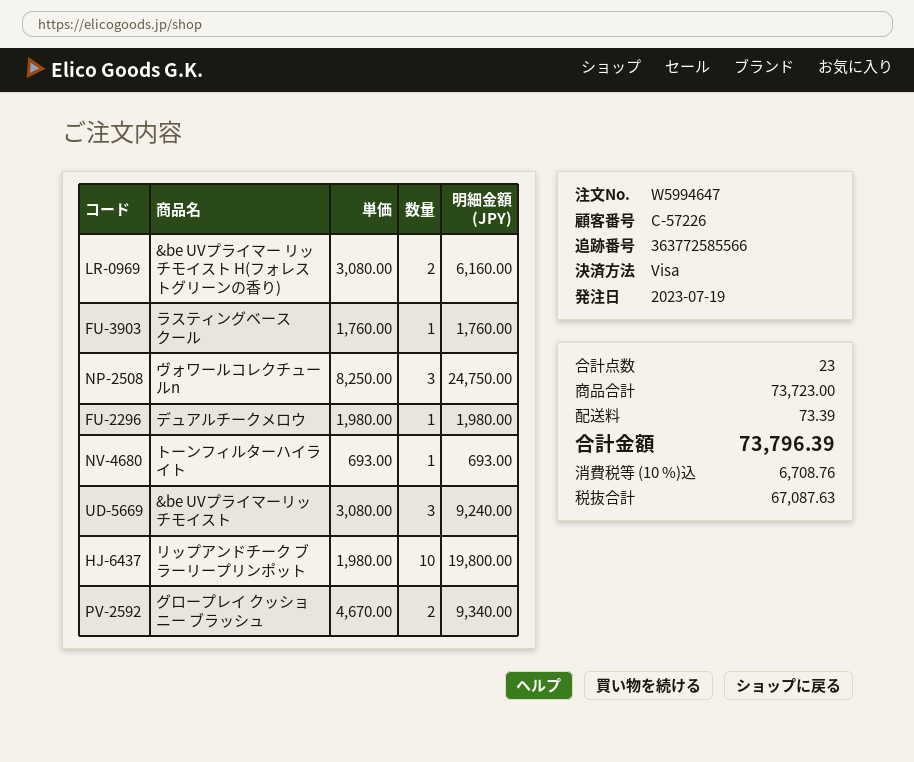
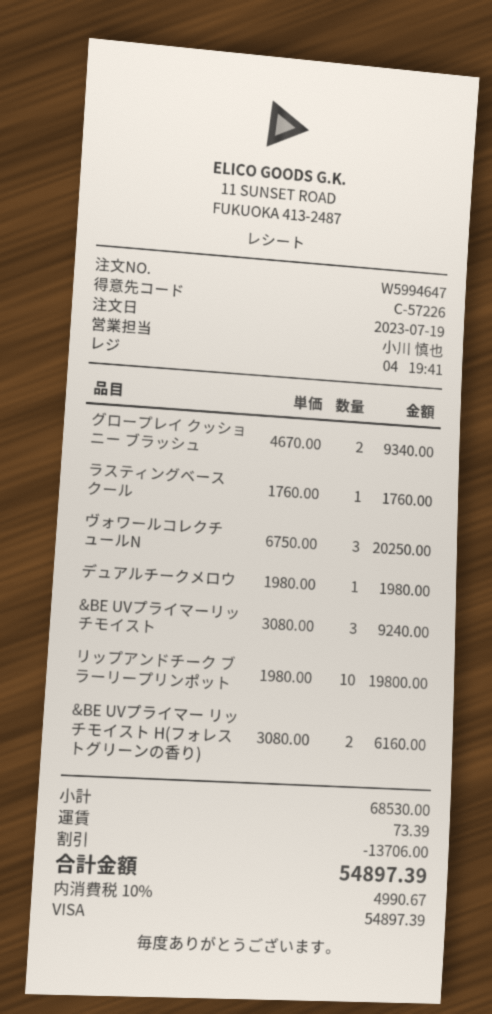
ヴォワールコレクチュールn: 3 x 8250.00 = 24750.00 -> 3 x 6750.00 = 20250.00
トーンフィルターハイライト: 1 x 693.00 = 693.00 -> none
subtotal: 73723.00 -> 68530.00
discount: none -> 13706.00
tax: 10% = 6708.76 -> 10% = 4990.67
total: 73796.39 -> 54897.39

